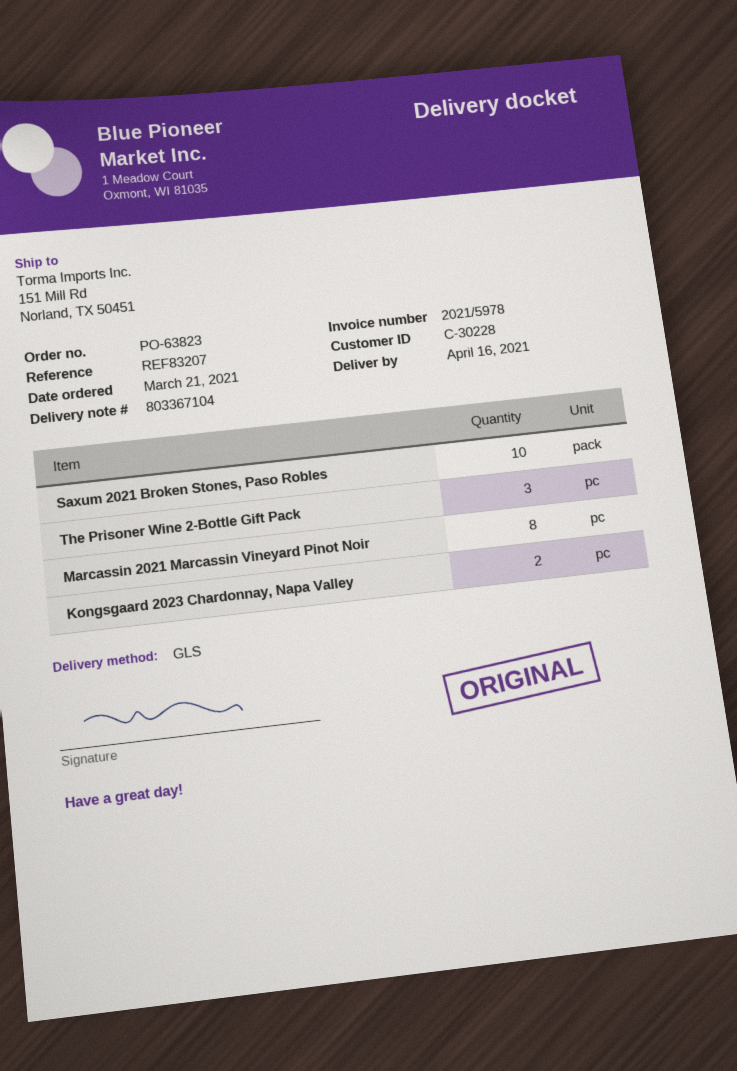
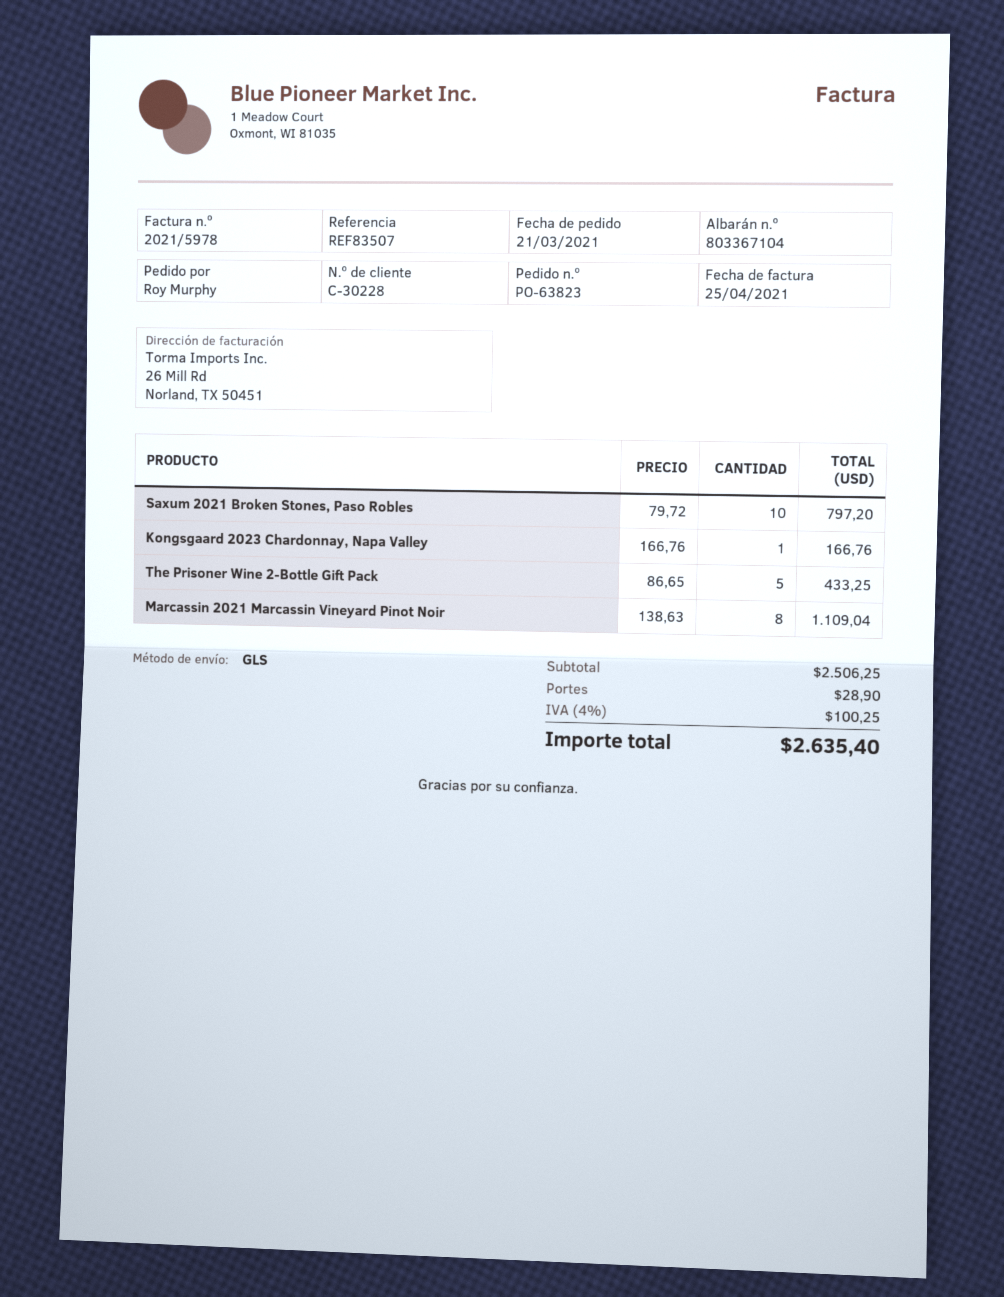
reference: REF83207 -> REF83507
The Prisoner Wine 2-Bottle Gift Pack: 3 -> 5
Kongsgaard 2023 Chardonnay, Napa Valley: 2 -> 1

